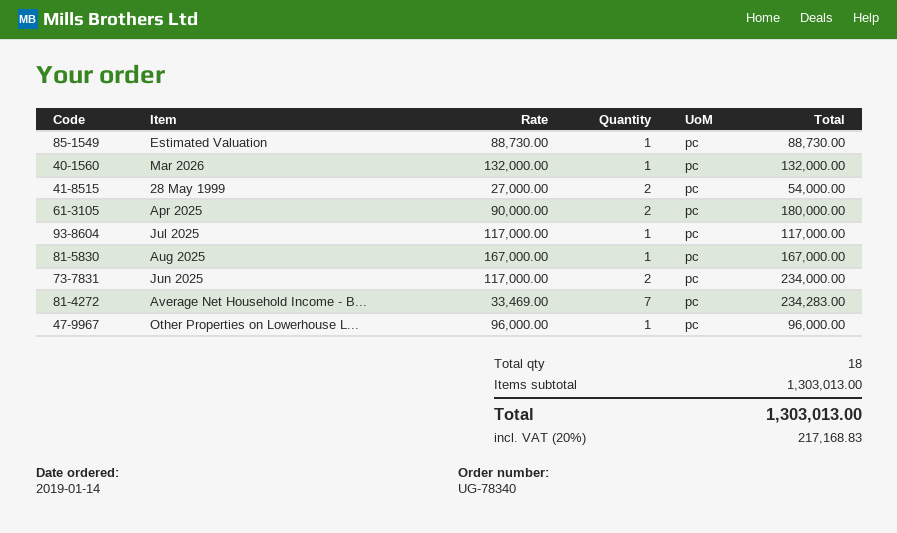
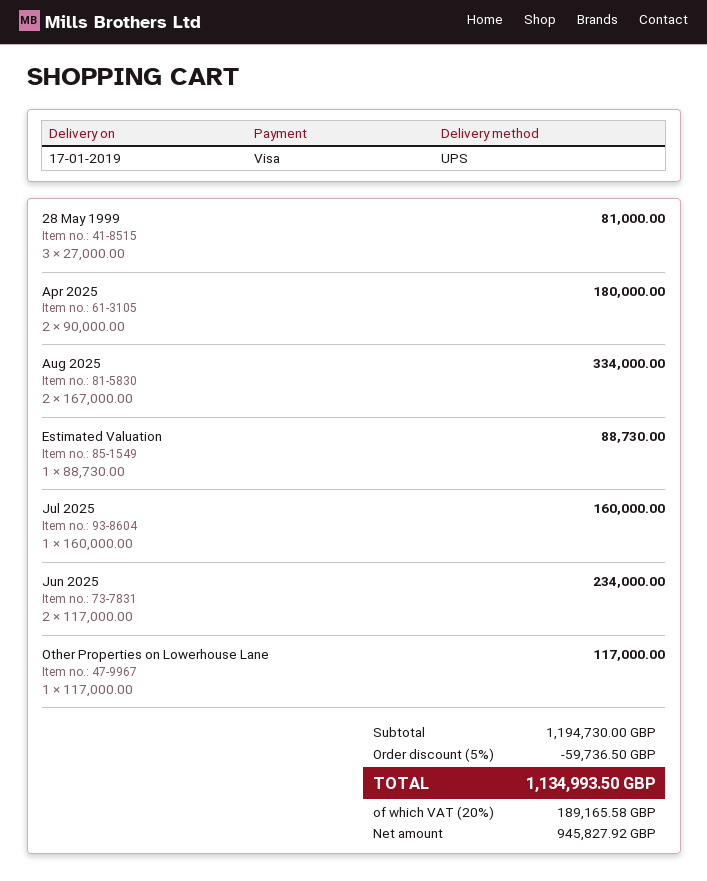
Mar 2026: 1 x 132000.00 = 132000.00 -> none
28 May 1999: 2 x 27000.00 = 54000.00 -> 3 x 27000.00 = 81000.00
Jul 2025: 1 x 117000.00 = 117000.00 -> 1 x 160000.00 = 160000.00
Aug 2025: 1 x 167000.00 = 167000.00 -> 2 x 167000.00 = 334000.00
Average Net Household Income - B...: 7 x 33469.00 = 234283.00 -> none
Other Properties on Lowerhouse L...: 1 x 96000.00 = 96000.00 -> 1 x 117000.00 = 117000.00
subtotal: 1303013.00 -> 1194730.00
discount: none -> 5% = 59736.50
tax: 20% = 217168.83 -> 20% = 189165.58
total: 1303013.00 -> 1134993.50

